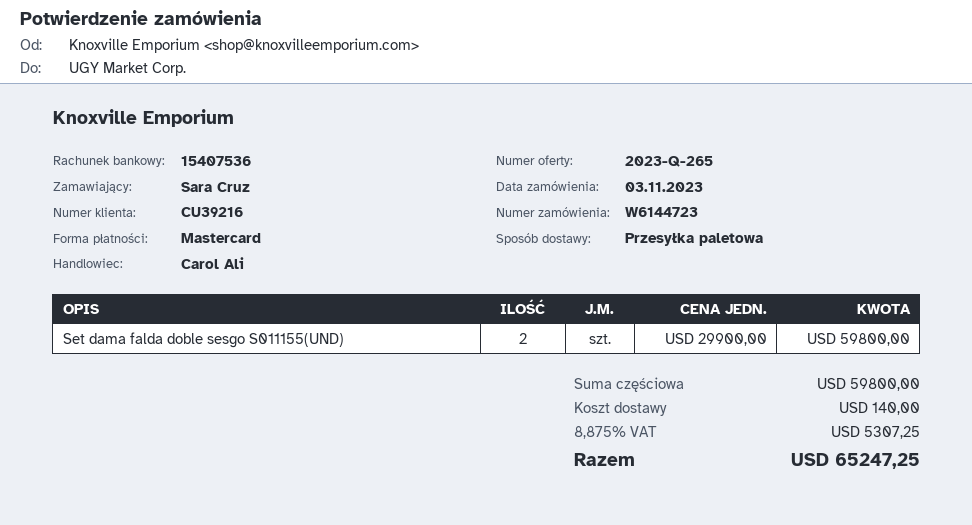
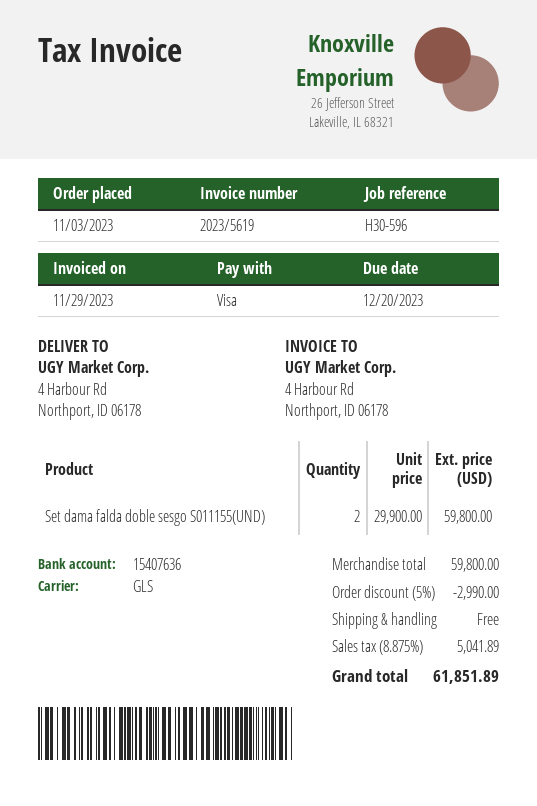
payment method: Mastercard -> Visa
bank account: 15407536 -> 15407636
shipping method: pallet freight -> GLS
discount: none -> 5% = 2990.00
shipping: 140.00 -> 0.00
tax: 8.875% = 5307.25 -> 8.875% = 5041.89
total: 65247.25 -> 61851.89

